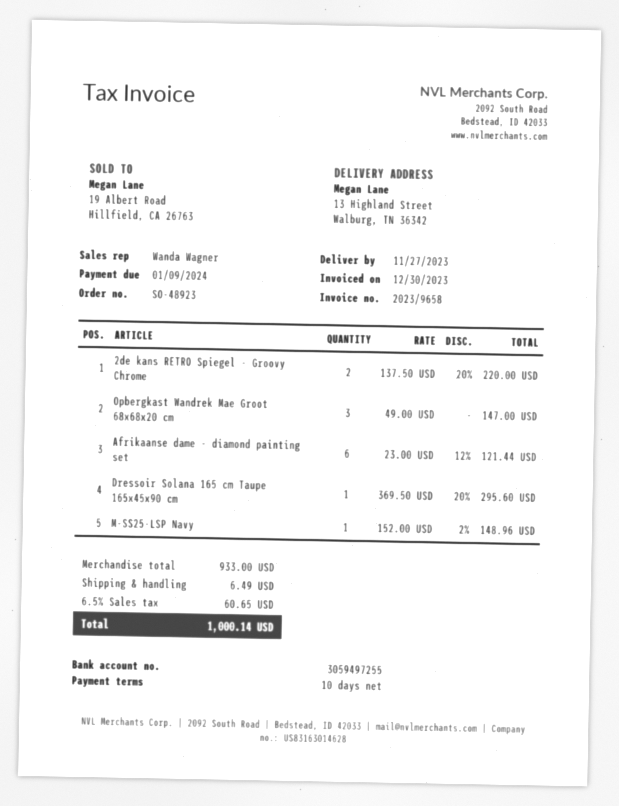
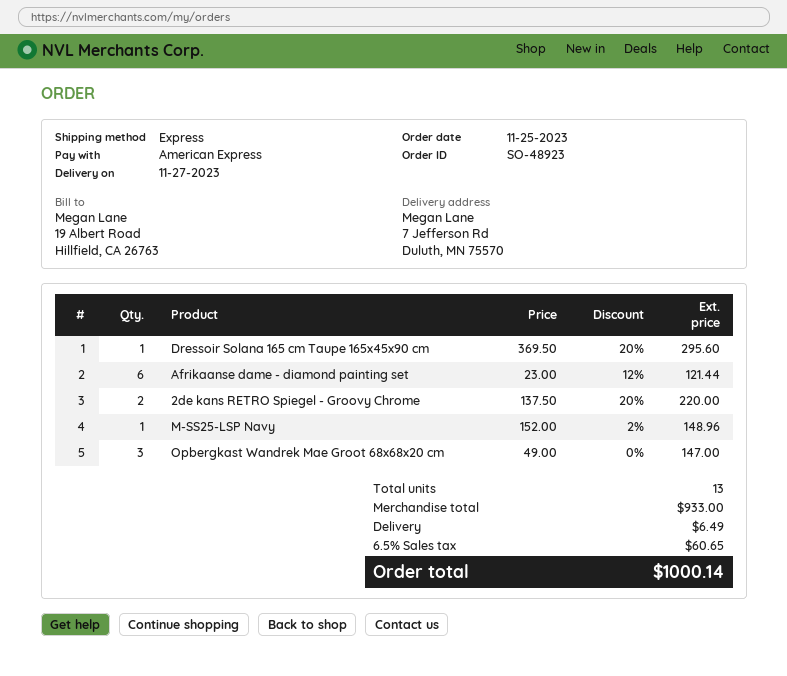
ship to: 13 Highland Street, Walburg, TN 36342 -> 7 Jefferson Rd, Duluth, MN 75570

